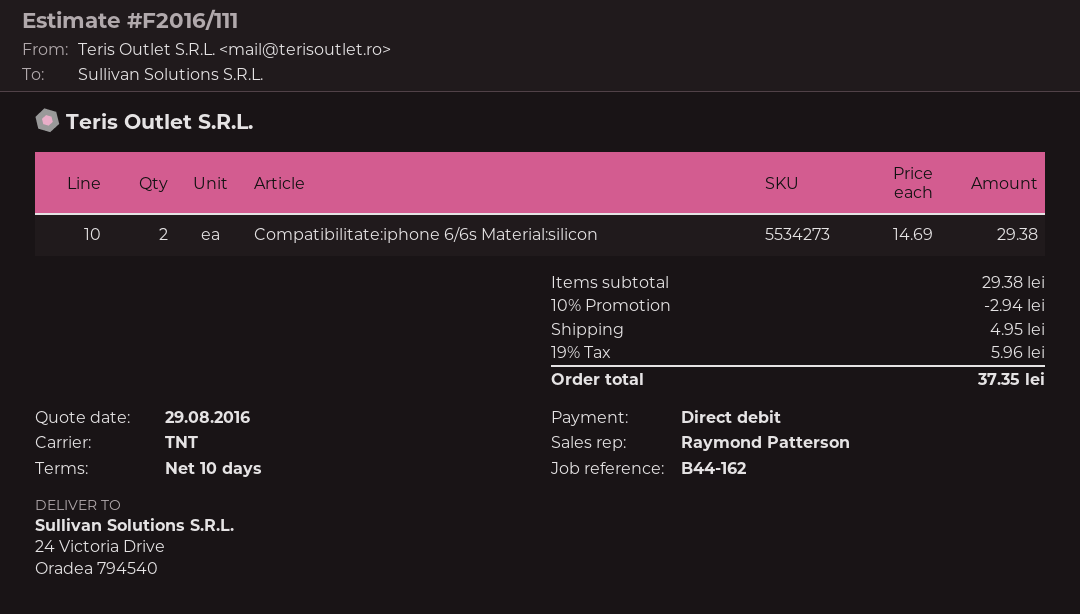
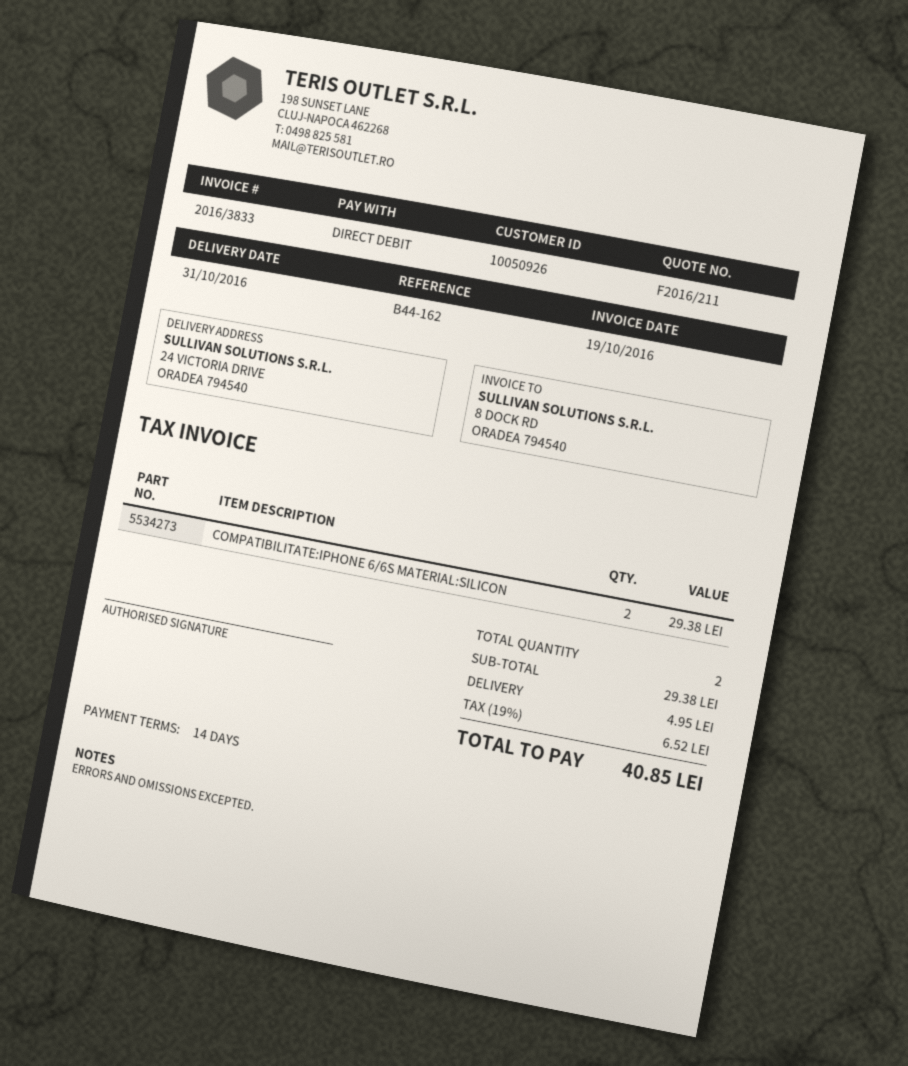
quote number: F2016/111 -> F2016/211
payment terms: 10 days -> 14 days
discount: 10% = 2.94 -> none
tax: 19% = 5.96 -> 19% = 6.52
total: 37.35 -> 40.85

